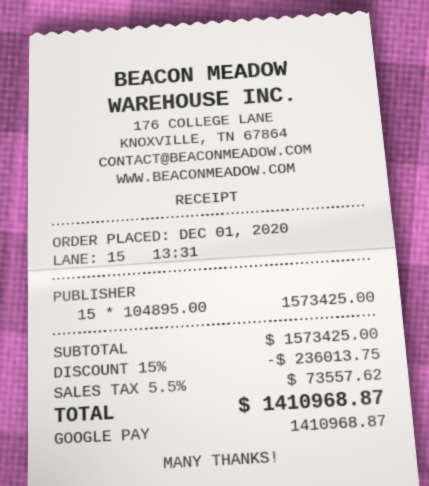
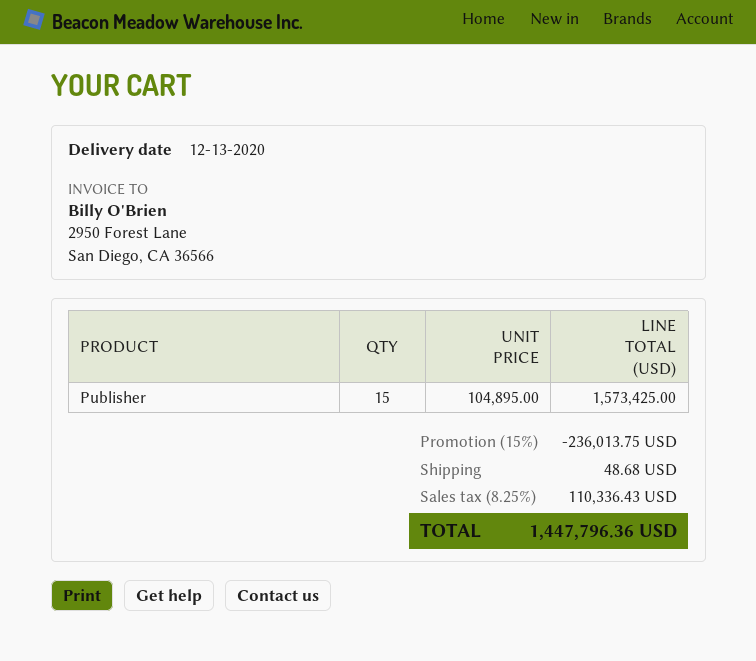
shipping: none -> 48.68
tax: 5.5% = 73557.62 -> 8.25% = 110336.43
total: 1410968.87 -> 1447796.36

